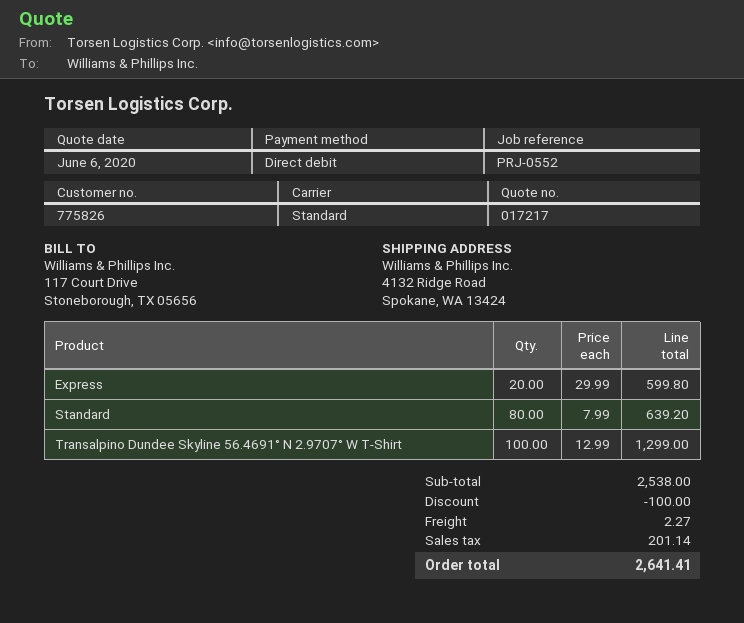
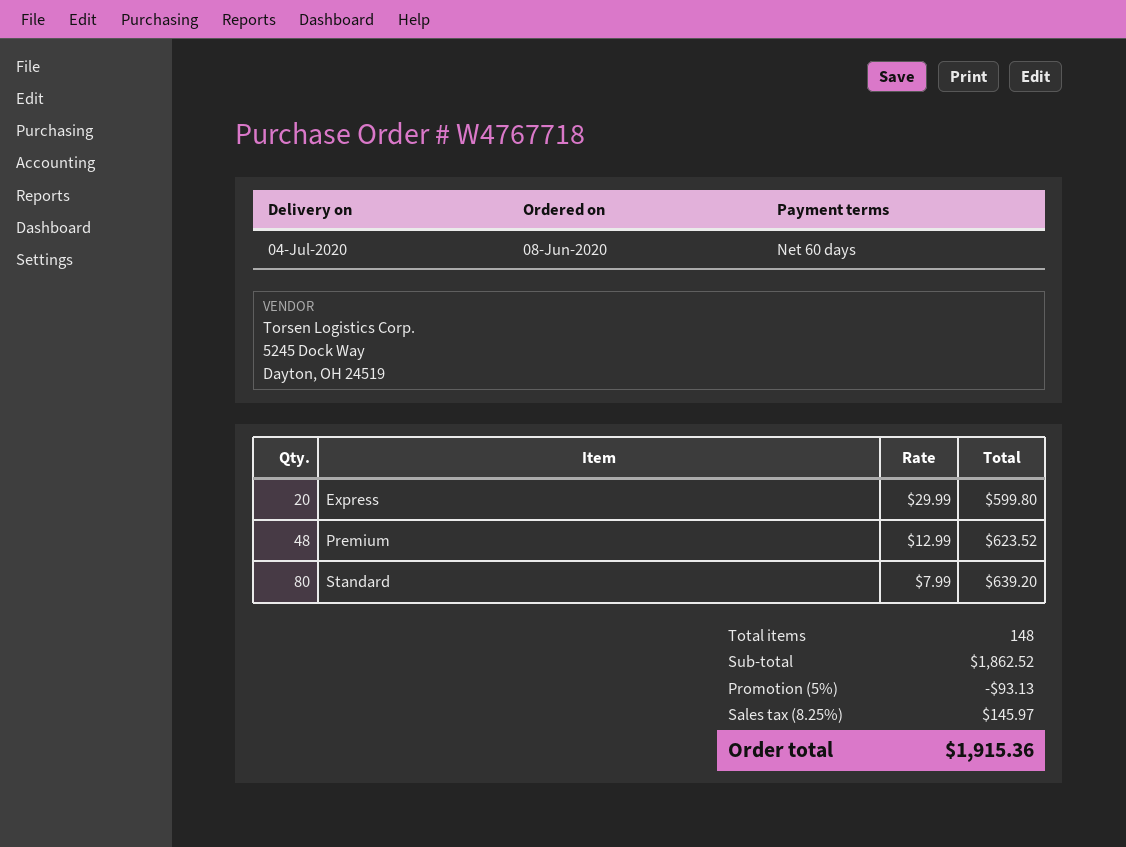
Transalpino Dundee Skyline 56.4691° N 2.9707° W T-Shirt: 100 x 12.99 = 1299.00 -> none
Premium: none -> 48 x 12.99 = 623.52
subtotal: 2538.00 -> 1862.52
discount: 100.00 -> 93.13
shipping: 2.27 -> none
tax: 201.14 -> 145.97
total: 2641.41 -> 1915.36

